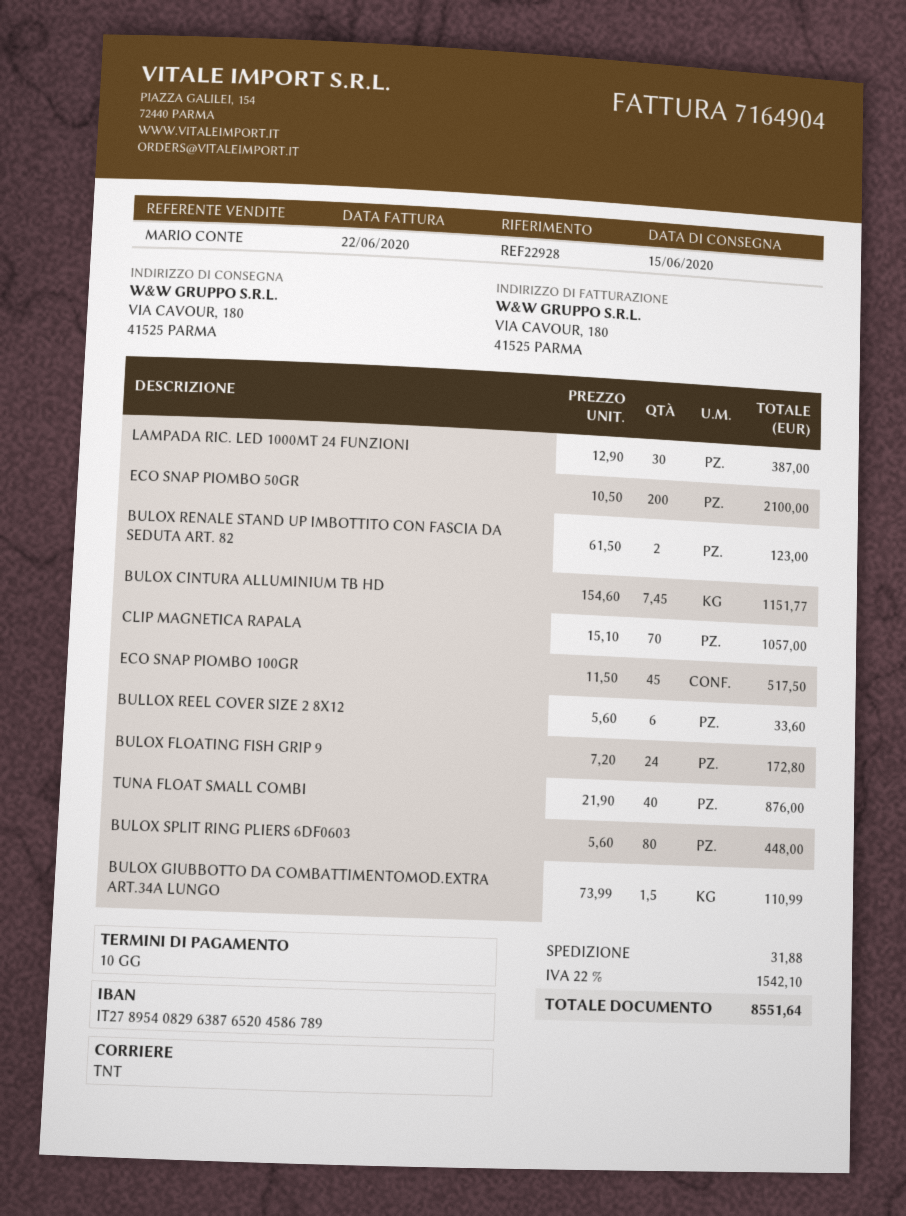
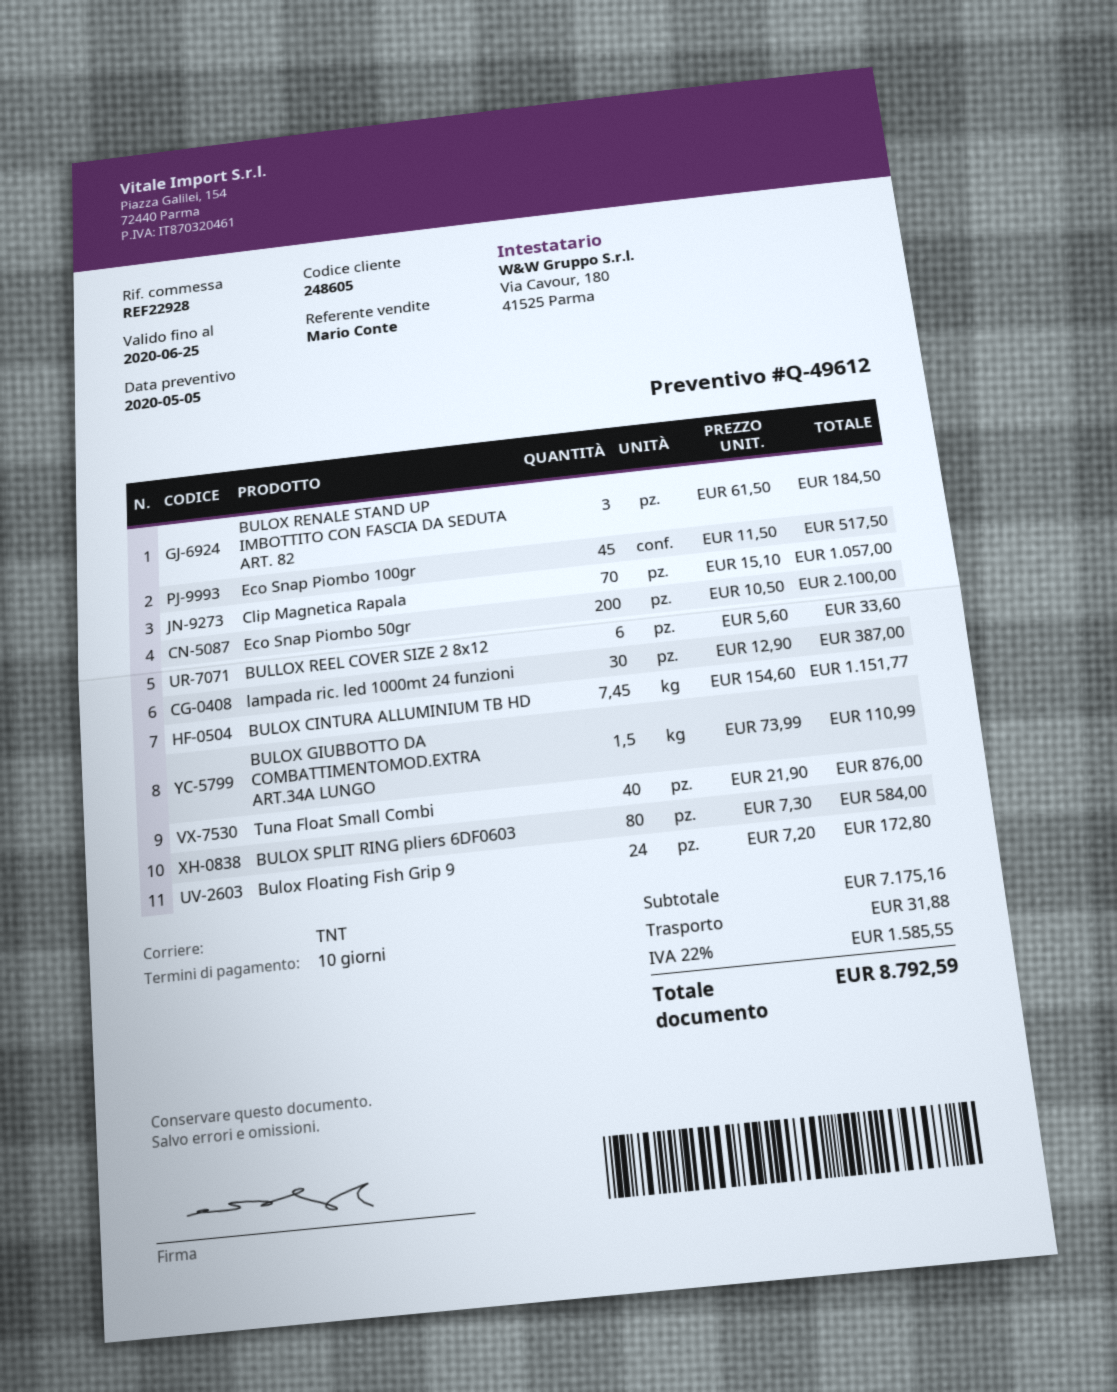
BULOX RENALE STAND UP IMBOTTITO CON FASCIA DA SEDUTA ART. 82: 2 x 61.50 = 123.00 -> 3 x 61.50 = 184.50
BULOX SPLIT RING PLIERS 6DF0603: 80 x 5.60 = 448.00 -> 80 x 7.30 = 584.00
tax: 22% = 1542.10 -> 22% = 1585.55
total: 8551.64 -> 8792.59

